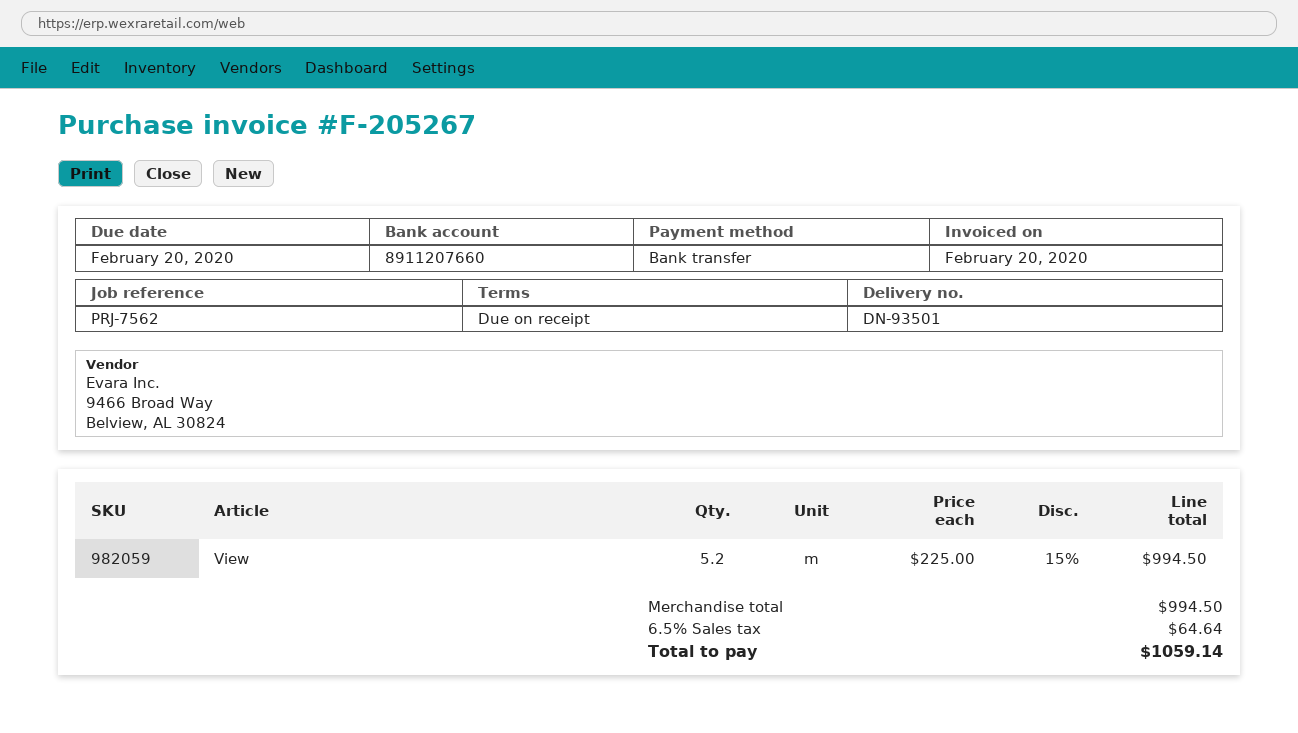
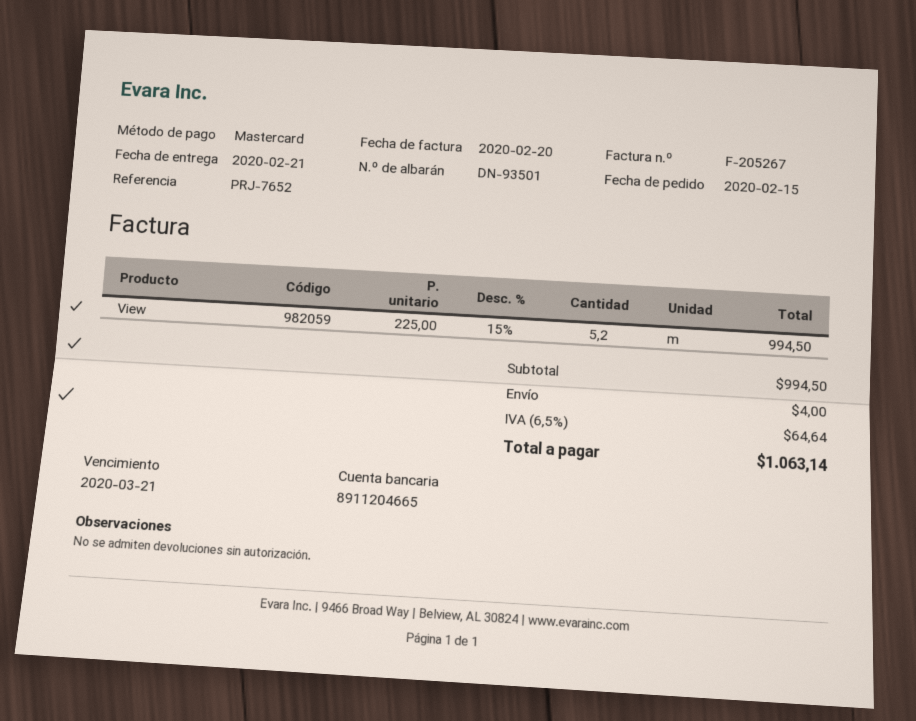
due date: 2020-02-20 -> 2020-03-21
reference: PRJ-7562 -> PRJ-7652
payment method: bank transfer -> Mastercard
bank account: 8911207660 -> 8911204665
shipping: none -> 4.00
total: 1059.14 -> 1063.14

